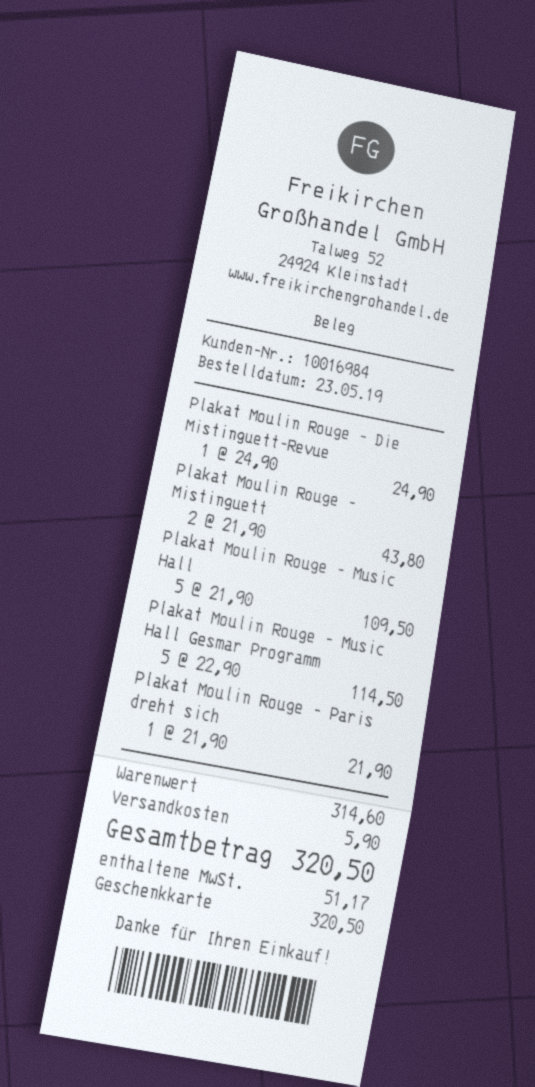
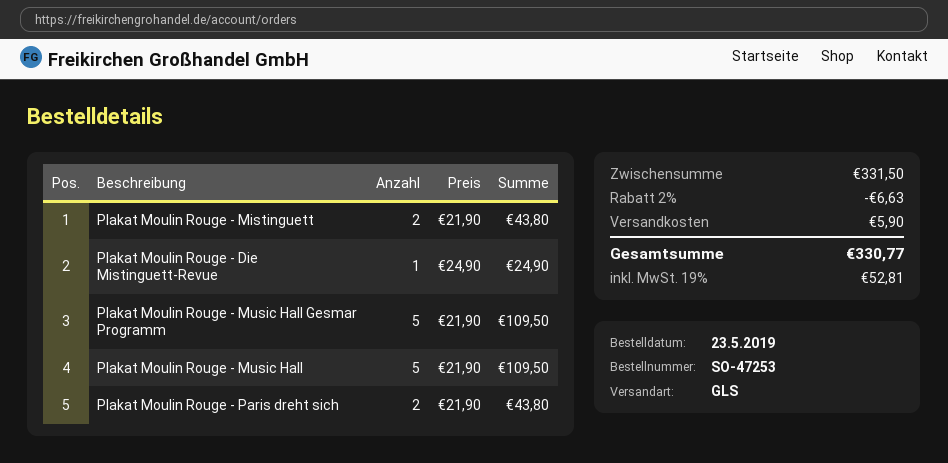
Plakat Moulin Rouge - Music Hall Gesmar Programm: 5 x 22.90 = 114.50 -> 5 x 21.90 = 109.50
Plakat Moulin Rouge - Paris dreht sich: 1 x 21.90 = 21.90 -> 2 x 21.90 = 43.80
subtotal: 314.60 -> 331.50
discount: none -> 2% = 6.63
tax: 51.17 -> 52.81
total: 320.50 -> 330.77

